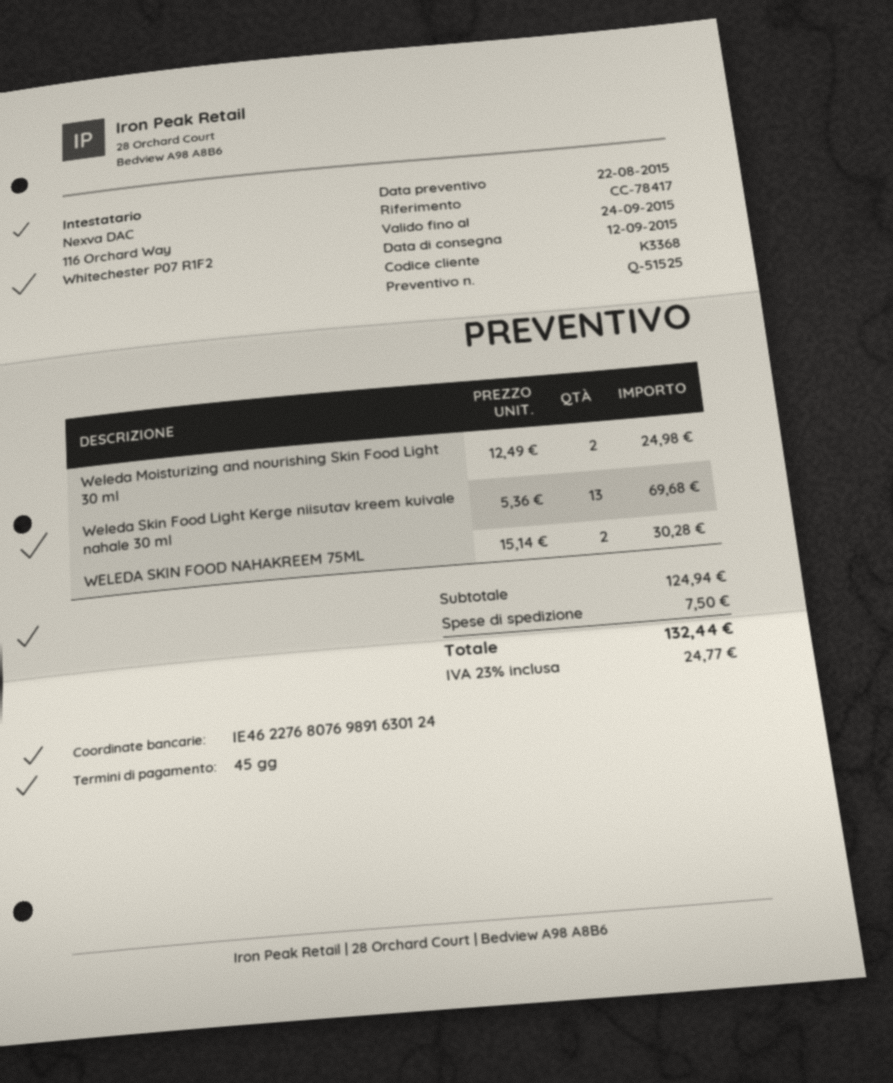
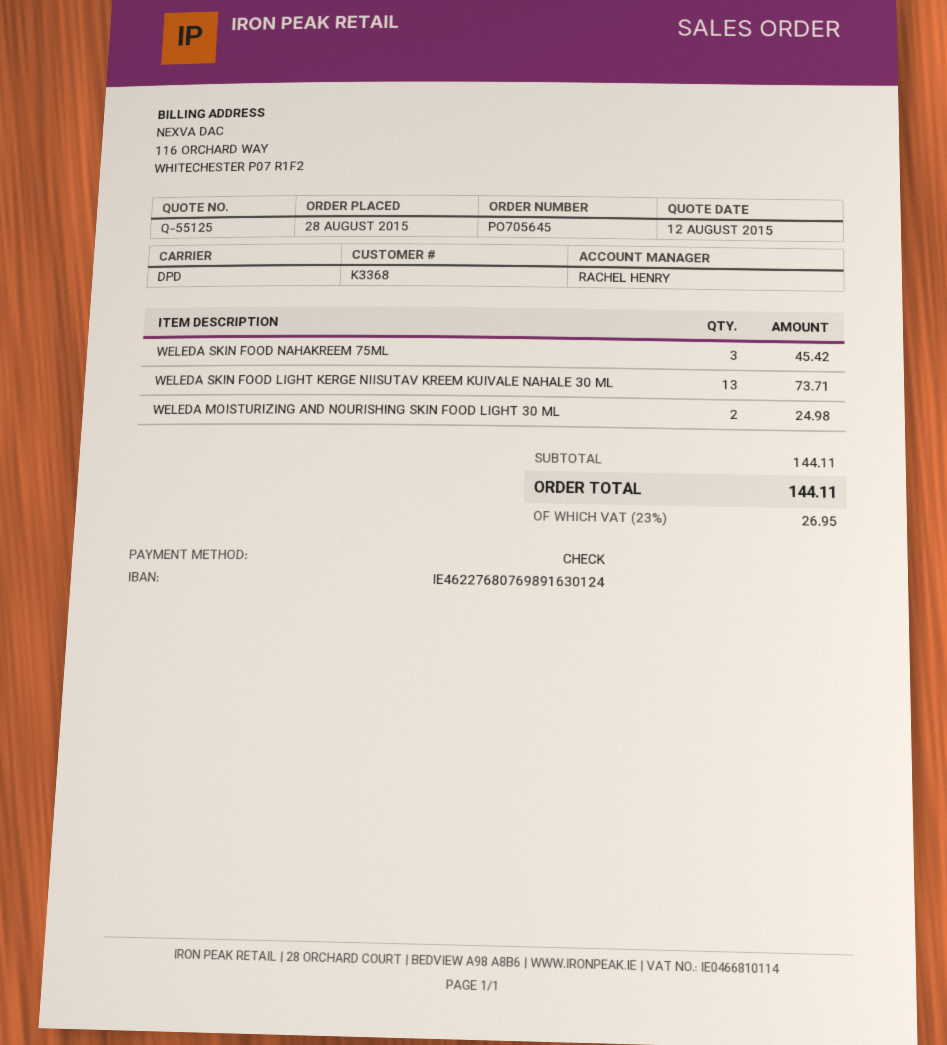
quote number: Q-51525 -> Q-55125
quote date: 2015-08-22 -> 2015-08-12
Weleda Skin Food Light Kerge niisutav kreem kuivale nahale 30 ml: 13 for 69.68 -> 13 for 73.71
WELEDA SKIN FOOD NAHAKREEM 75ML: 2 for 30.28 -> 3 for 45.42
subtotal: 124.94 -> 144.11
shipping: 7.50 -> none
tax: 23% = 24.77 -> 23% = 26.95
total: 132.44 -> 144.11

